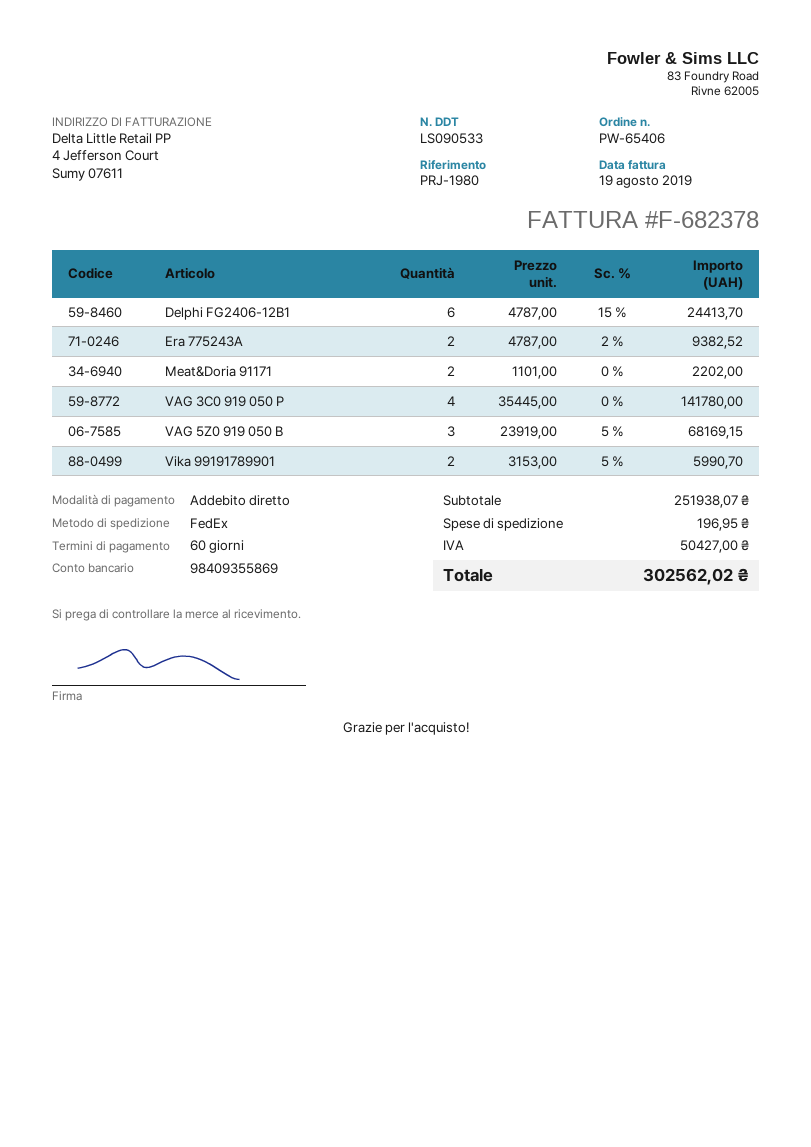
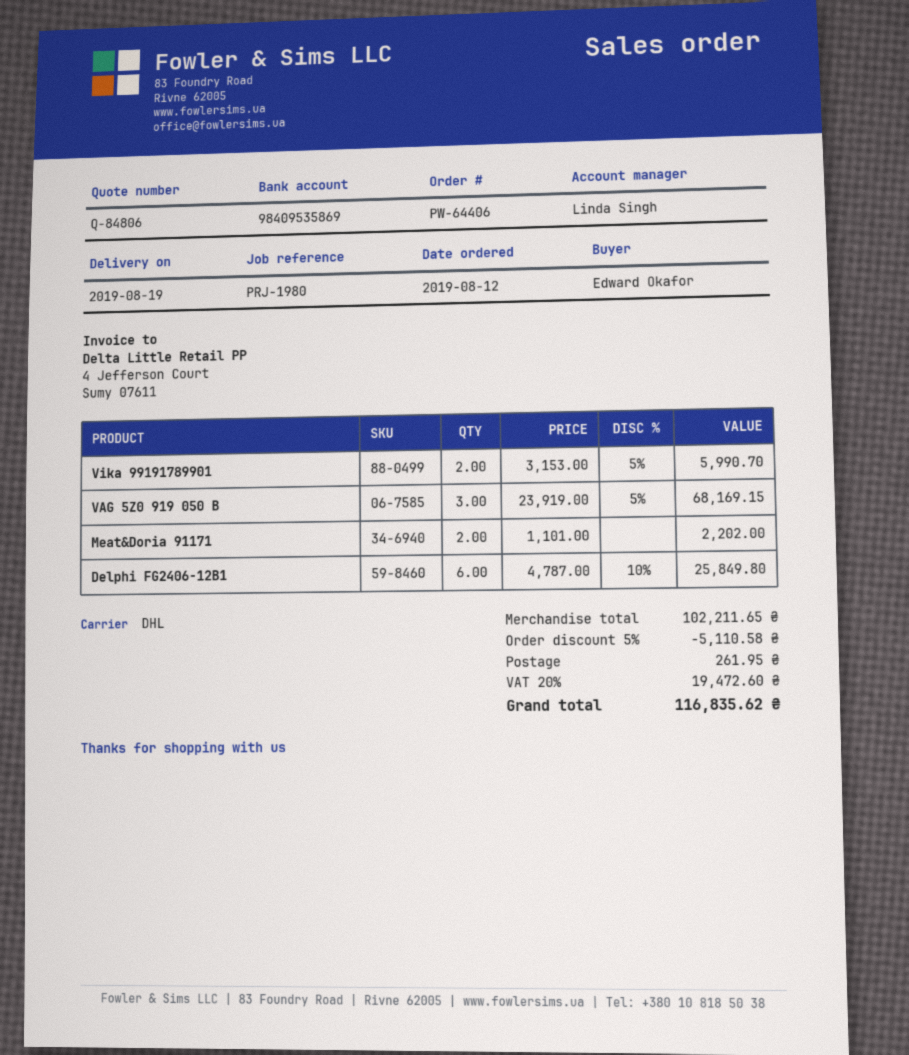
order number: PW-65406 -> PW-64406
bank account: 98409355869 -> 98409535869
shipping method: FedEx -> DHL
Delphi FG2406-12B1: 6 x 4787.00 - 15% = 24413.70 -> 6 x 4787.00 - 10% = 25849.80
Era 775243A: 2 x 4787.00 - 2% = 9382.52 -> none
VAG 3C0 919 050 P: 4 x 35445.00 = 141780.00 -> none
subtotal: 251938.07 -> 102211.65
discount: none -> 5% = 5110.58
shipping: 196.95 -> 261.95
tax: 50427.00 -> 19472.60
total: 302562.02 -> 116835.62

